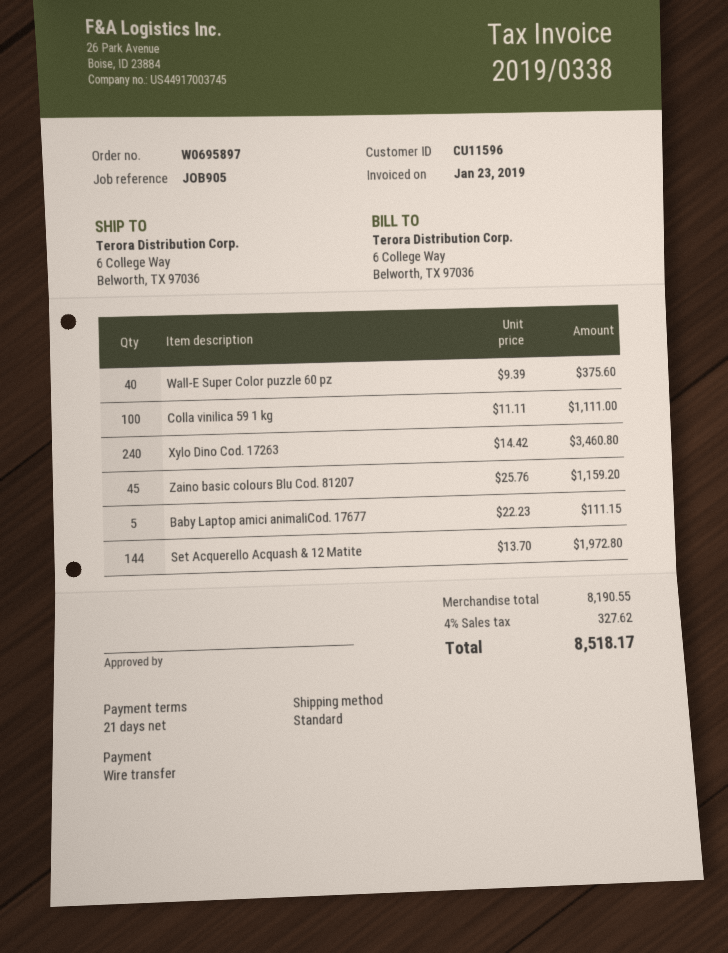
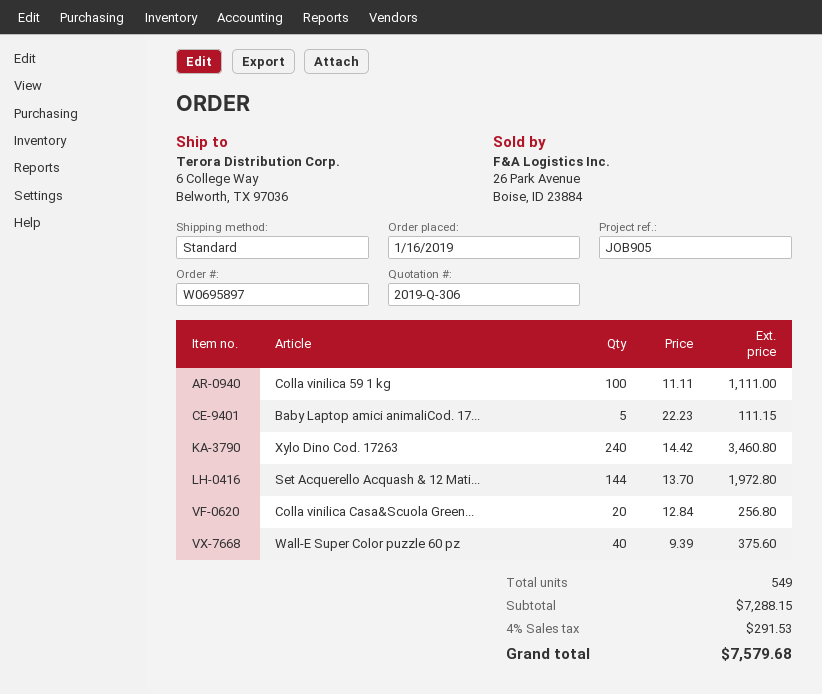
Zaino basic colours Blu Cod. 81207: 45 x 25.76 = 1159.20 -> none
Colla vinilica Casa&Scuola Green...: none -> 20 x 12.84 = 256.80
subtotal: 8190.55 -> 7288.15
tax: 4% = 327.62 -> 4% = 291.53
total: 8518.17 -> 7579.68

